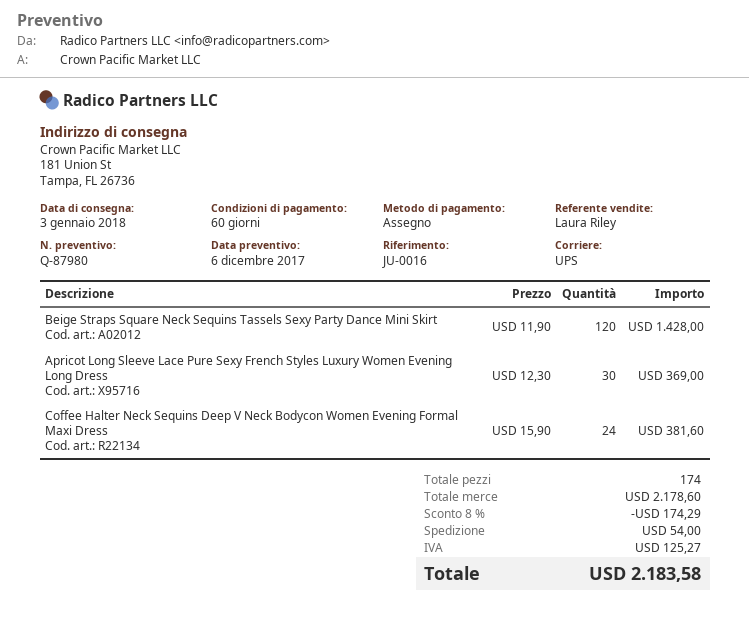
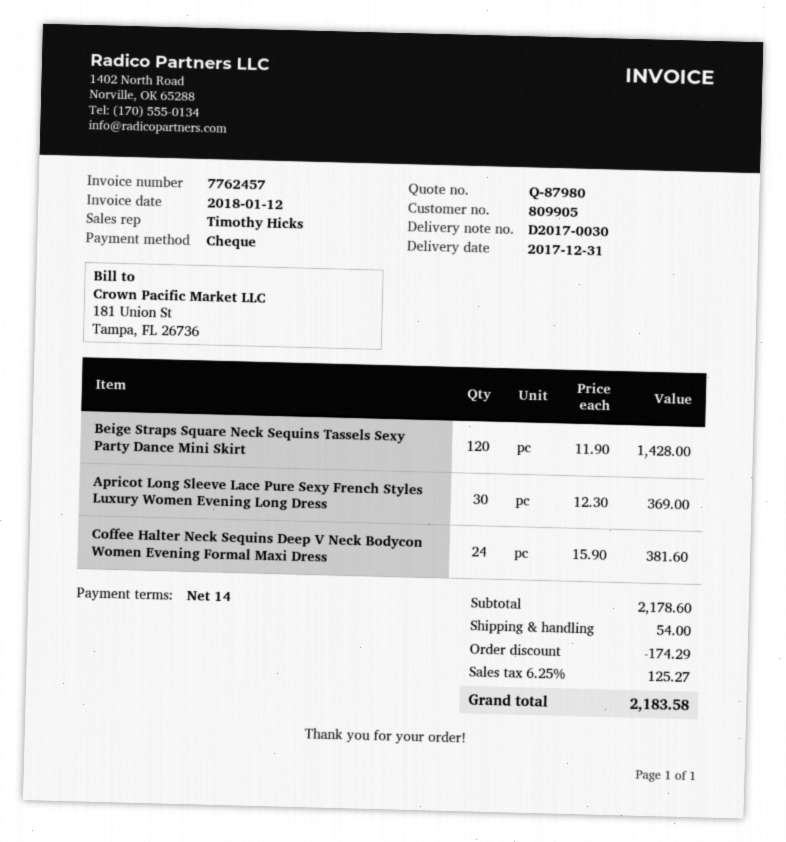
delivery date: 2018-01-03 -> 2017-12-31
payment terms: 60 days -> 14 days
sales rep: Laura Riley -> Timothy Hicks

